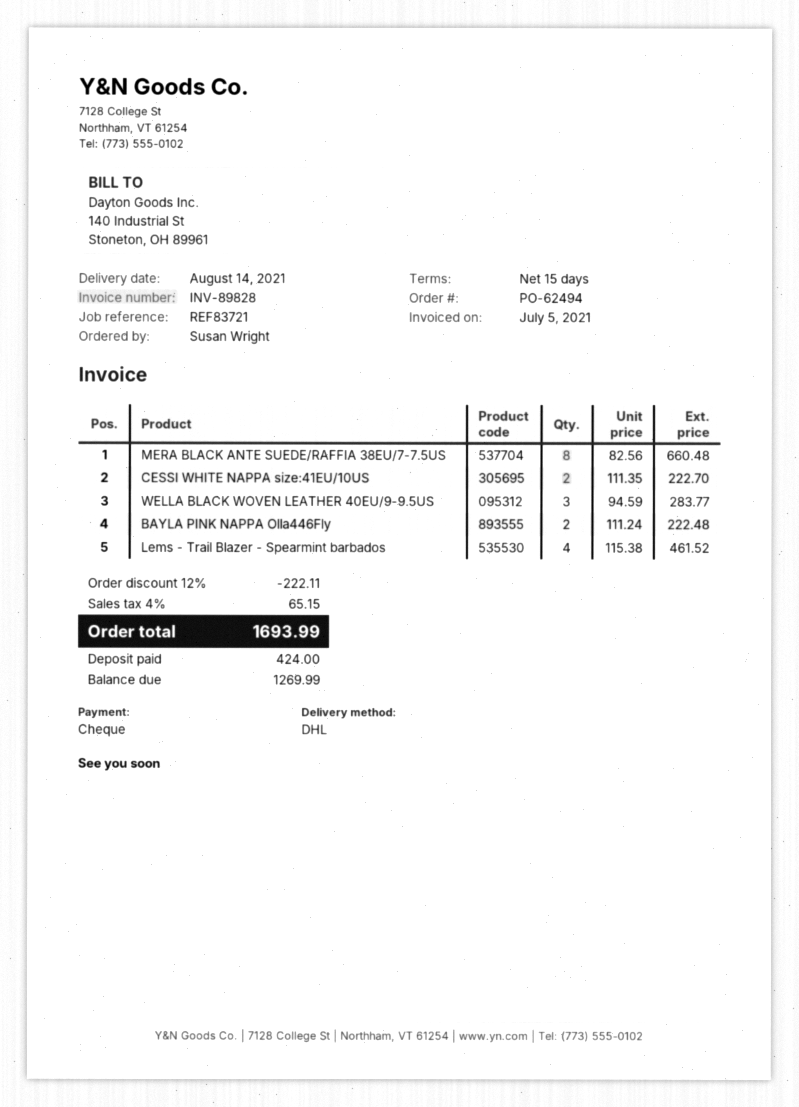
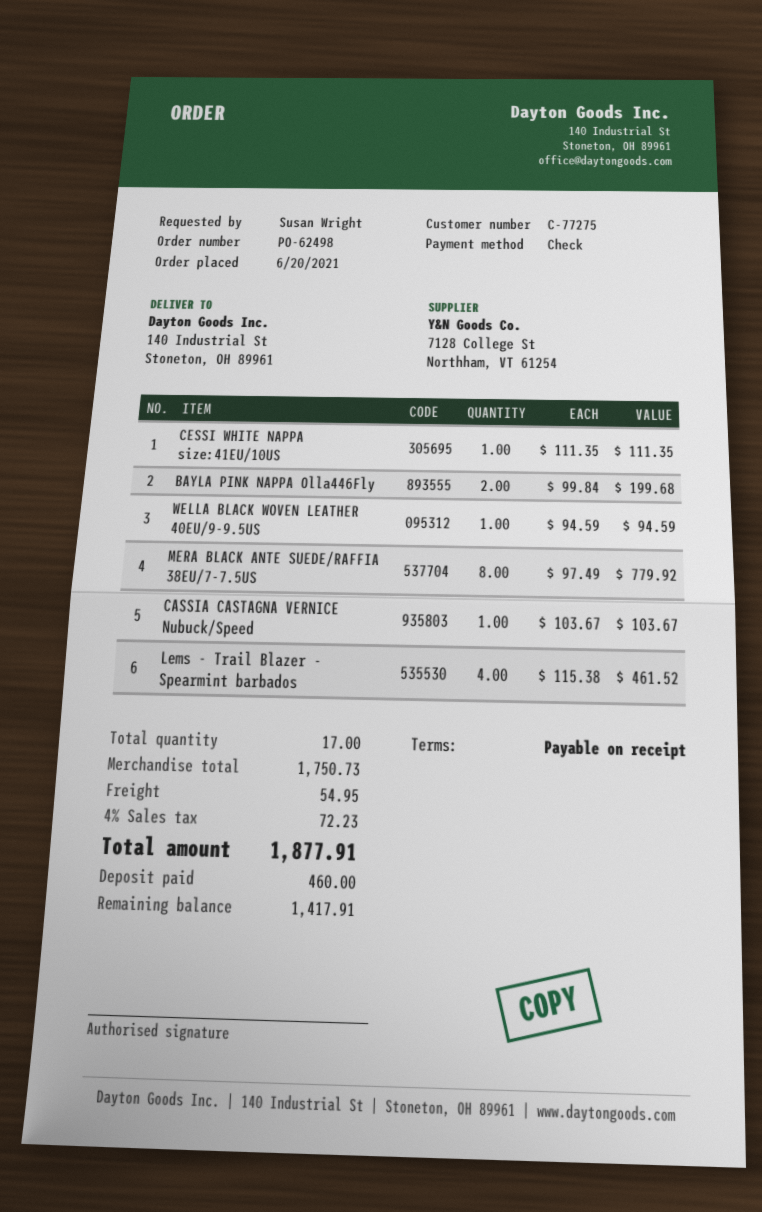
order number: PO-62494 -> PO-62498
payment terms: 15 days -> on receipt
MERA BLACK ANTE SUEDE/RAFFIA 38EU/7-7.5US: 8 x 82.56 = 660.48 -> 8 x 97.49 = 779.92
CESSI WHITE NAPPA size:41EU/10US: 2 x 111.35 = 222.70 -> 1 x 111.35 = 111.35
WELLA BLACK WOVEN LEATHER 40EU/9-9.5US: 3 x 94.59 = 283.77 -> 1 x 94.59 = 94.59
BAYLA PINK NAPPA Olla446Fly: 2 x 111.24 = 222.48 -> 2 x 99.84 = 199.68
CASSIA CASTAGNA VERNICE Nubuck/Speed: none -> 1 x 103.67 = 103.67
discount: 12% = 222.11 -> none
shipping: none -> 54.95
tax: 4% = 65.15 -> 4% = 72.23
total: 1693.99 -> 1877.91
deposit: 424.00 -> 460.00
balance: 1269.99 -> 1417.91

